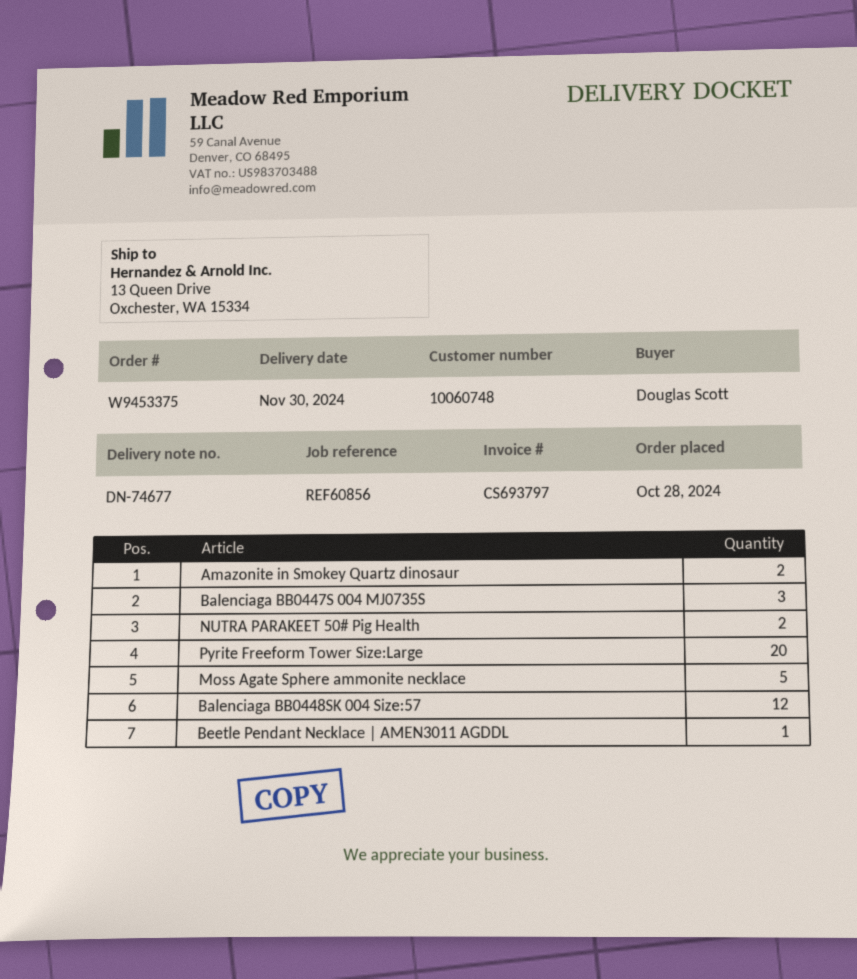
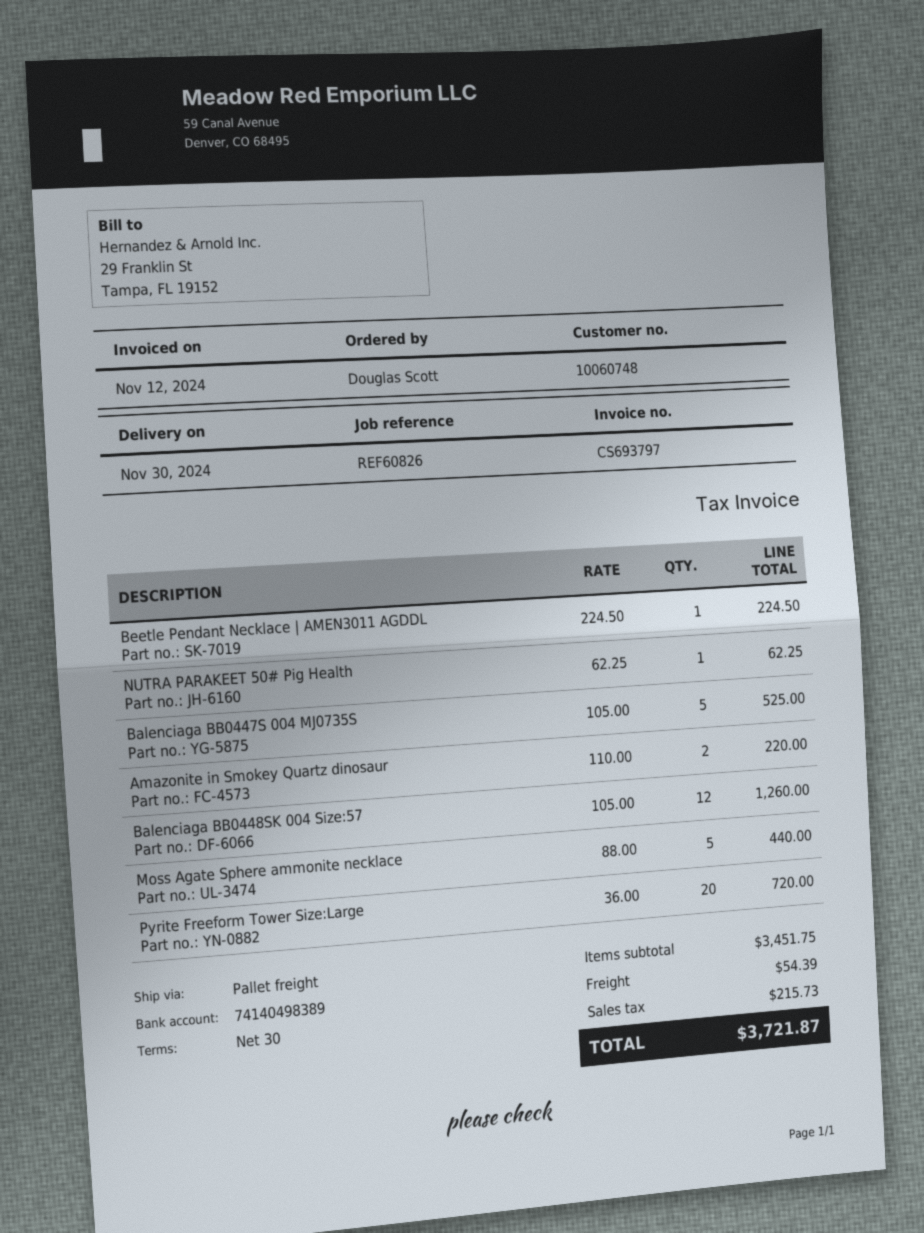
reference: REF60856 -> REF60826
Balenciaga BB0447S 004 MJ0735S: 3 -> 5
NUTRA PARAKEET 50# Pig Health: 2 -> 1

